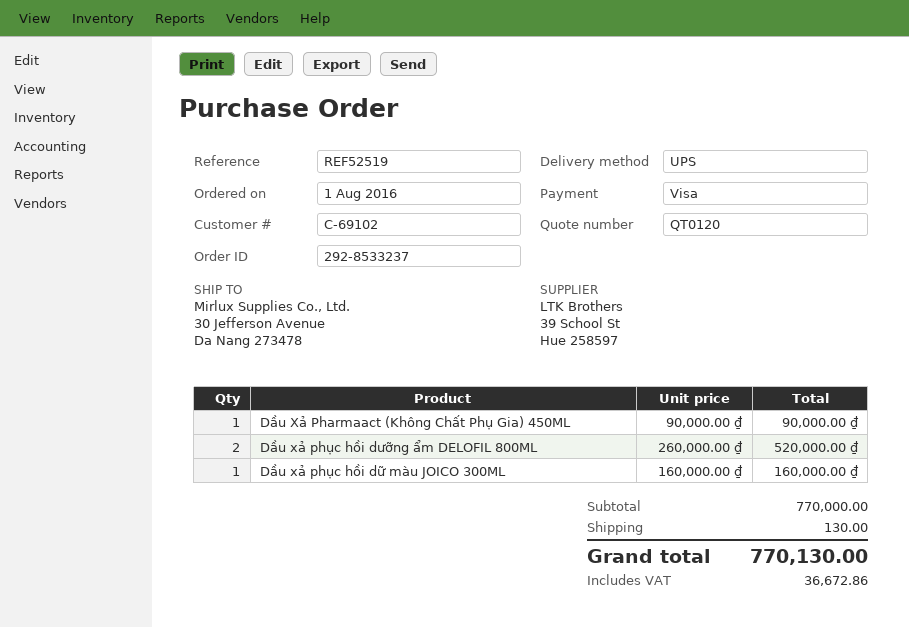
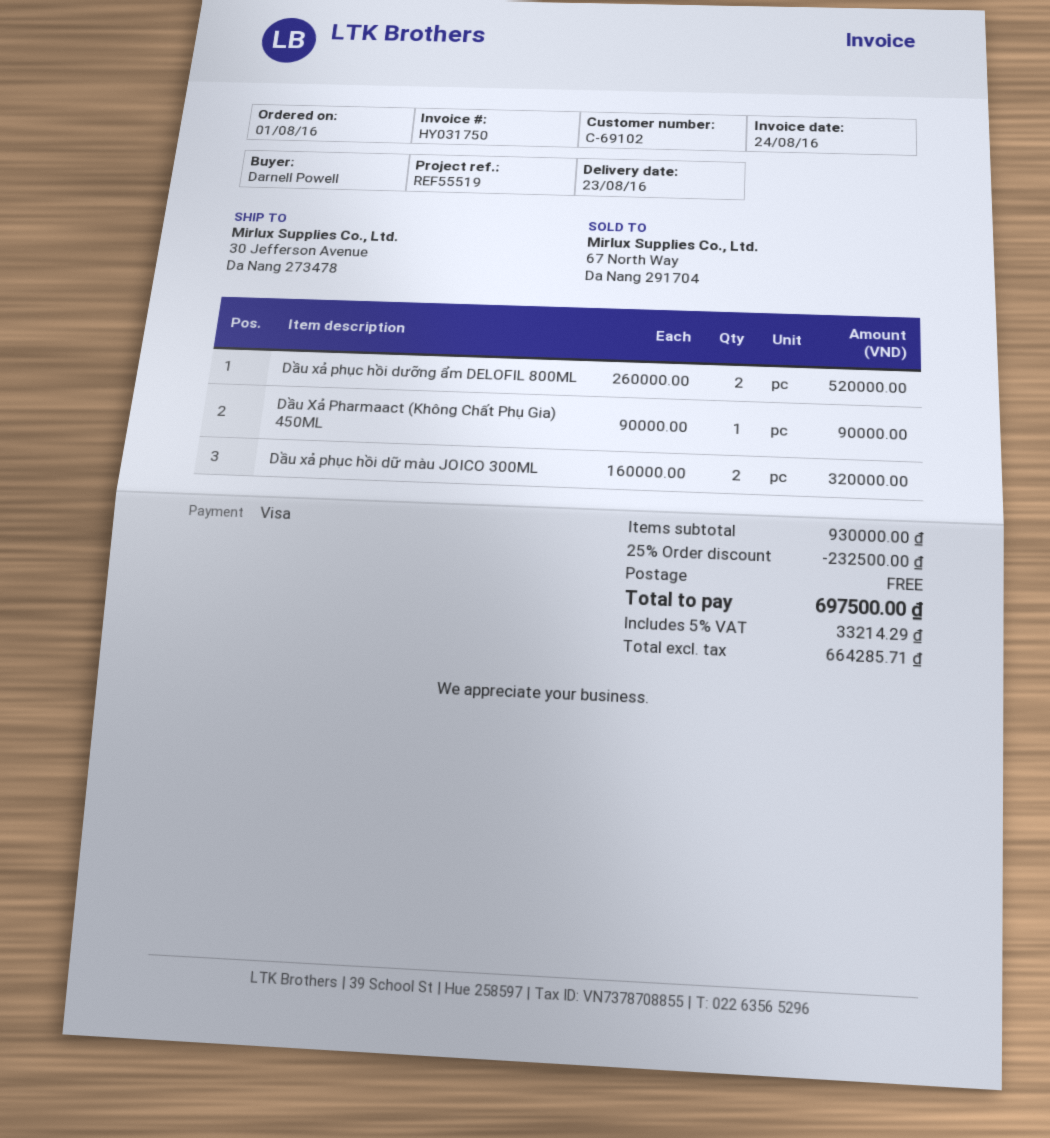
reference: REF52519 -> REF55519
Dầu xả phục hồi dữ màu JOICO 300ML: 1 x 160000.00 = 160000.00 -> 2 x 160000.00 = 320000.00
subtotal: 770000.00 -> 930000.00
discount: none -> 25% = 232500.00
shipping: 130.00 -> 0.00
tax: 36672.86 -> 33214.29
total: 770130.00 -> 697500.00

